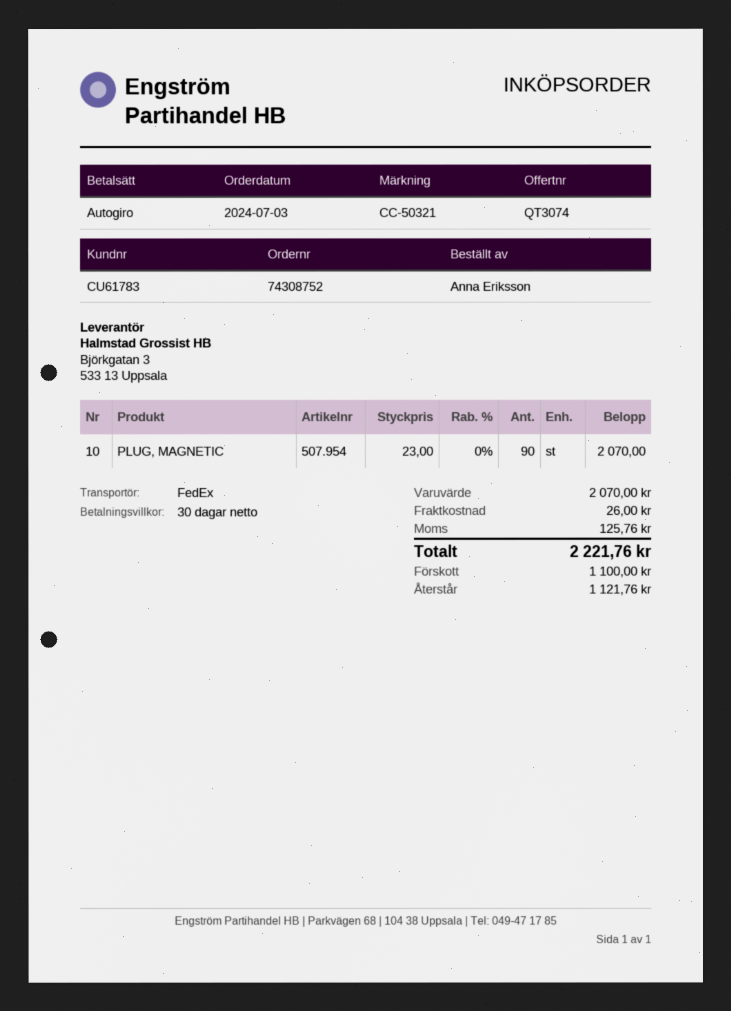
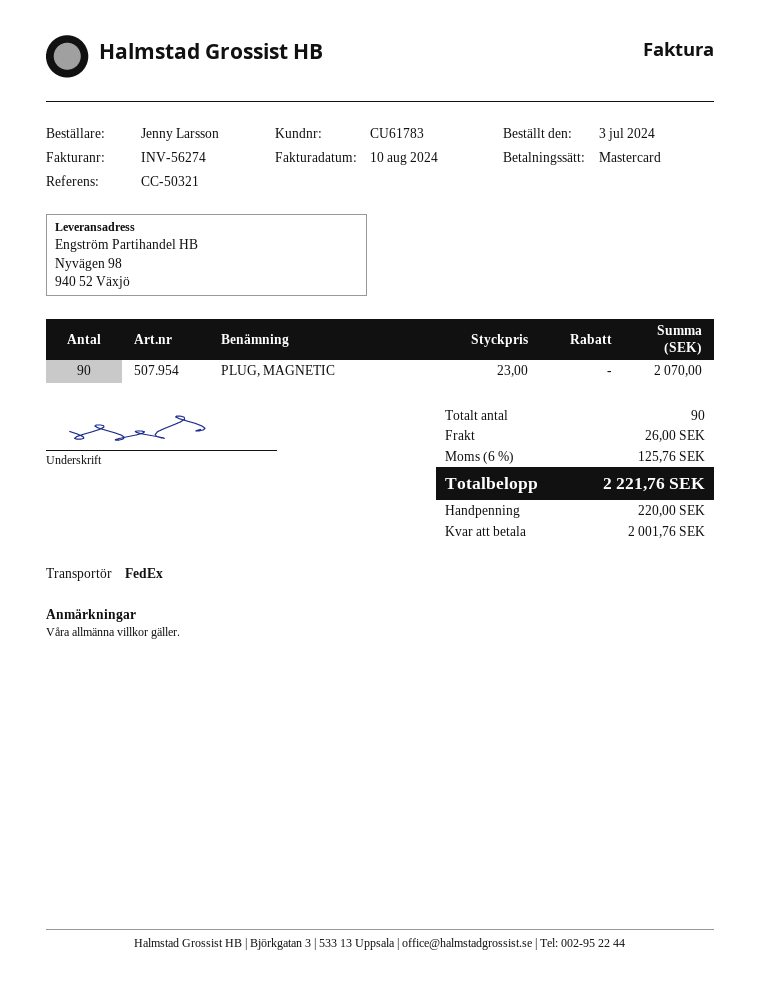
ordered by: Anna Eriksson -> Jenny Larsson
payment method: direct debit -> Mastercard
deposit: 1100.00 -> 220.00
balance: 1121.76 -> 2001.76

